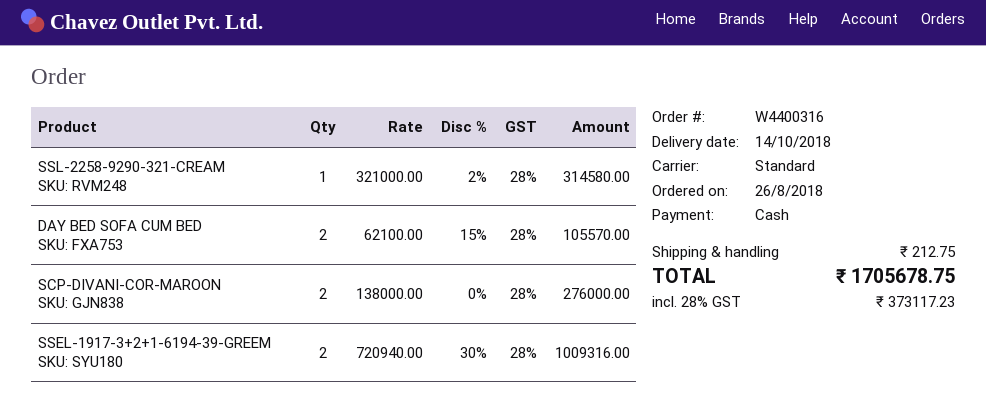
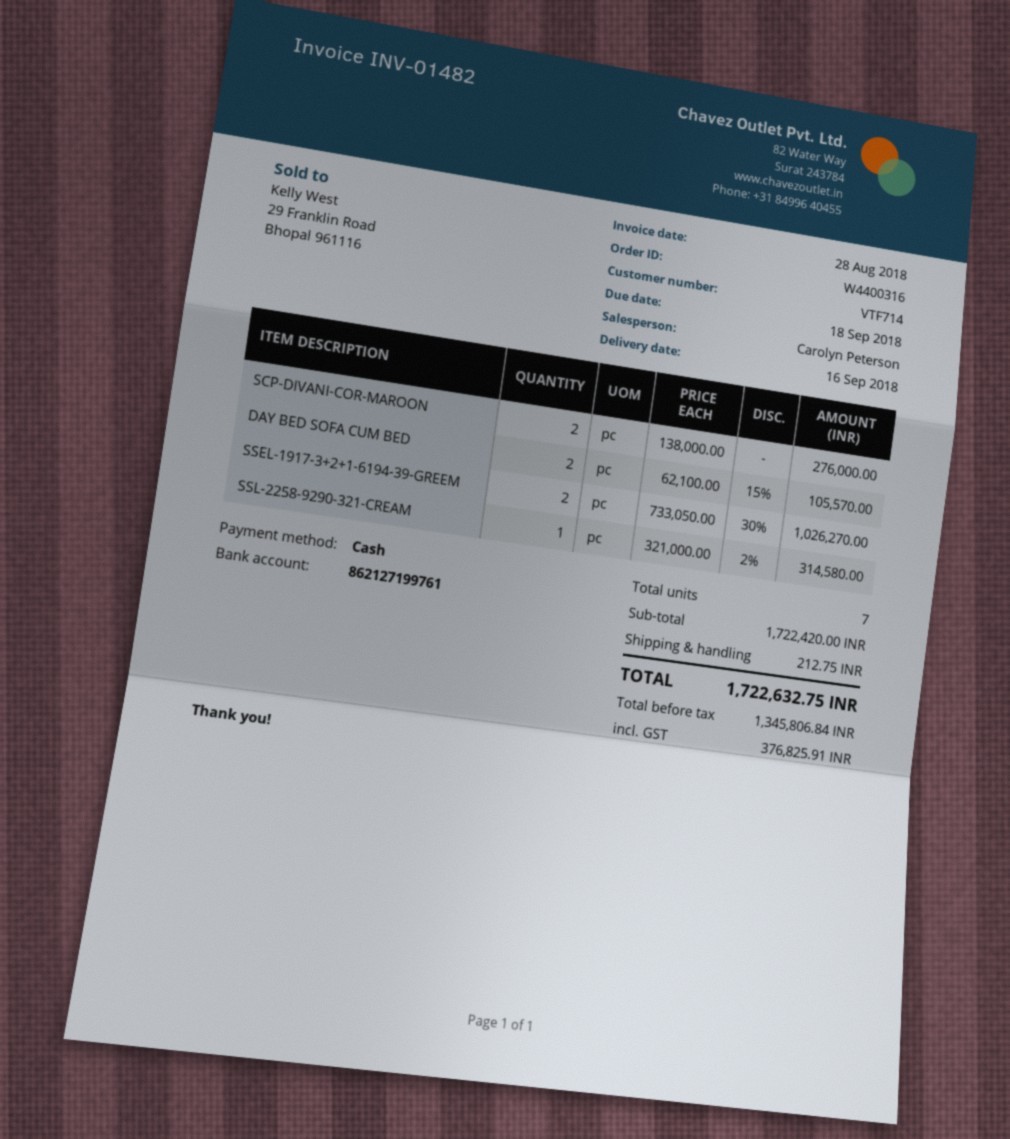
delivery date: 2018-10-14 -> 2018-09-16
SSEL-1917-3+2+1-6194-39-GREEM: 2 x 720940.00 - 30% = 1009316.00 -> 2 x 733050.00 - 30% = 1026270.00
tax: 373117.23 -> 376825.91
total: 1705678.75 -> 1722632.75

